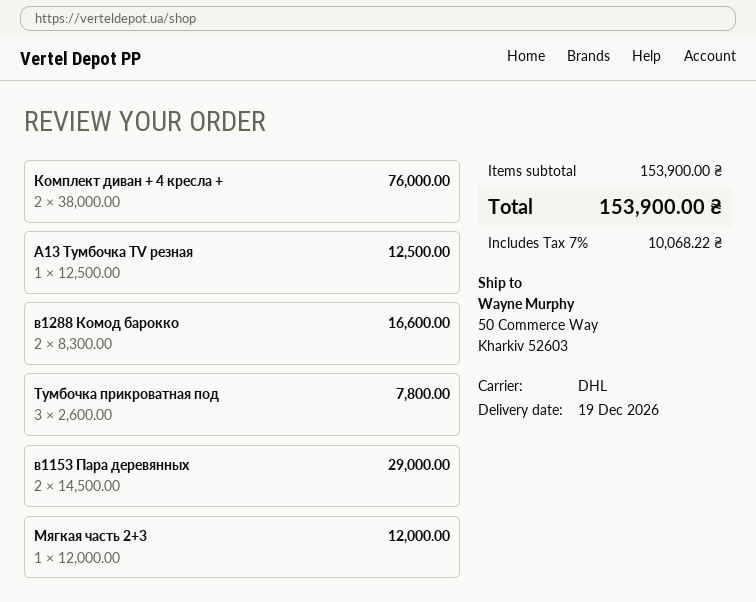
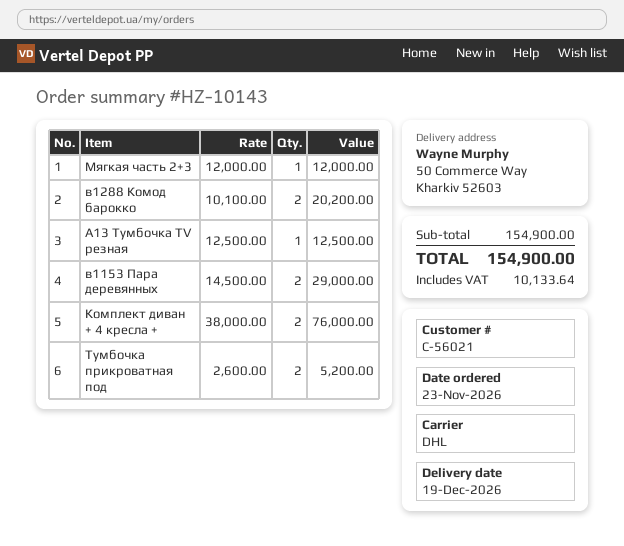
в1288 Комод барокко: 2 x 8300.00 = 16600.00 -> 2 x 10100.00 = 20200.00
Тумбочка прикроватная под: 3 x 2600.00 = 7800.00 -> 2 x 2600.00 = 5200.00
subtotal: 153900.00 -> 154900.00
tax: 10068.22 -> 10133.64
total: 153900.00 -> 154900.00

